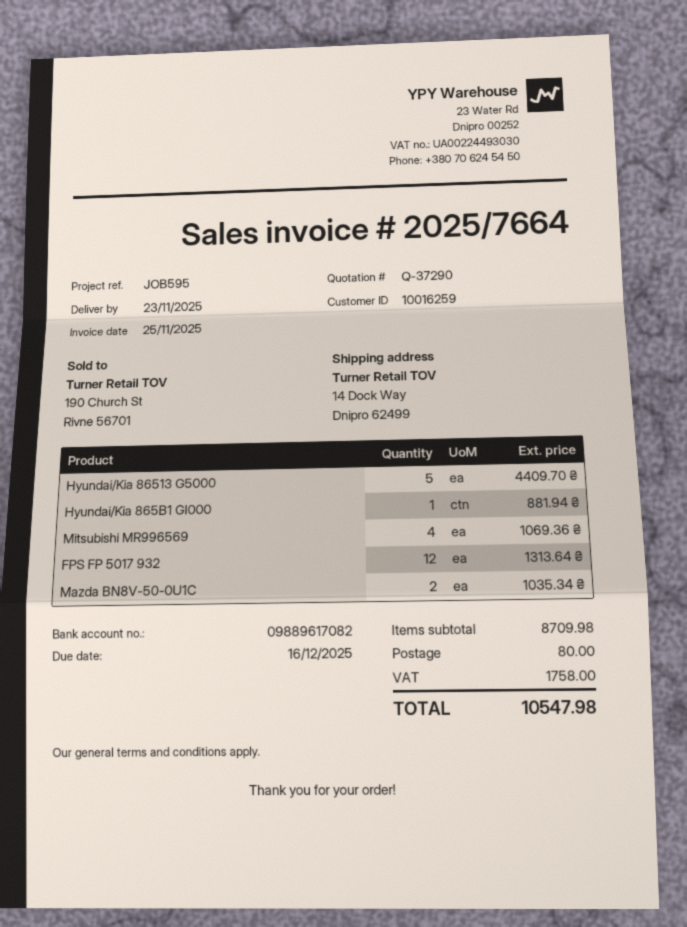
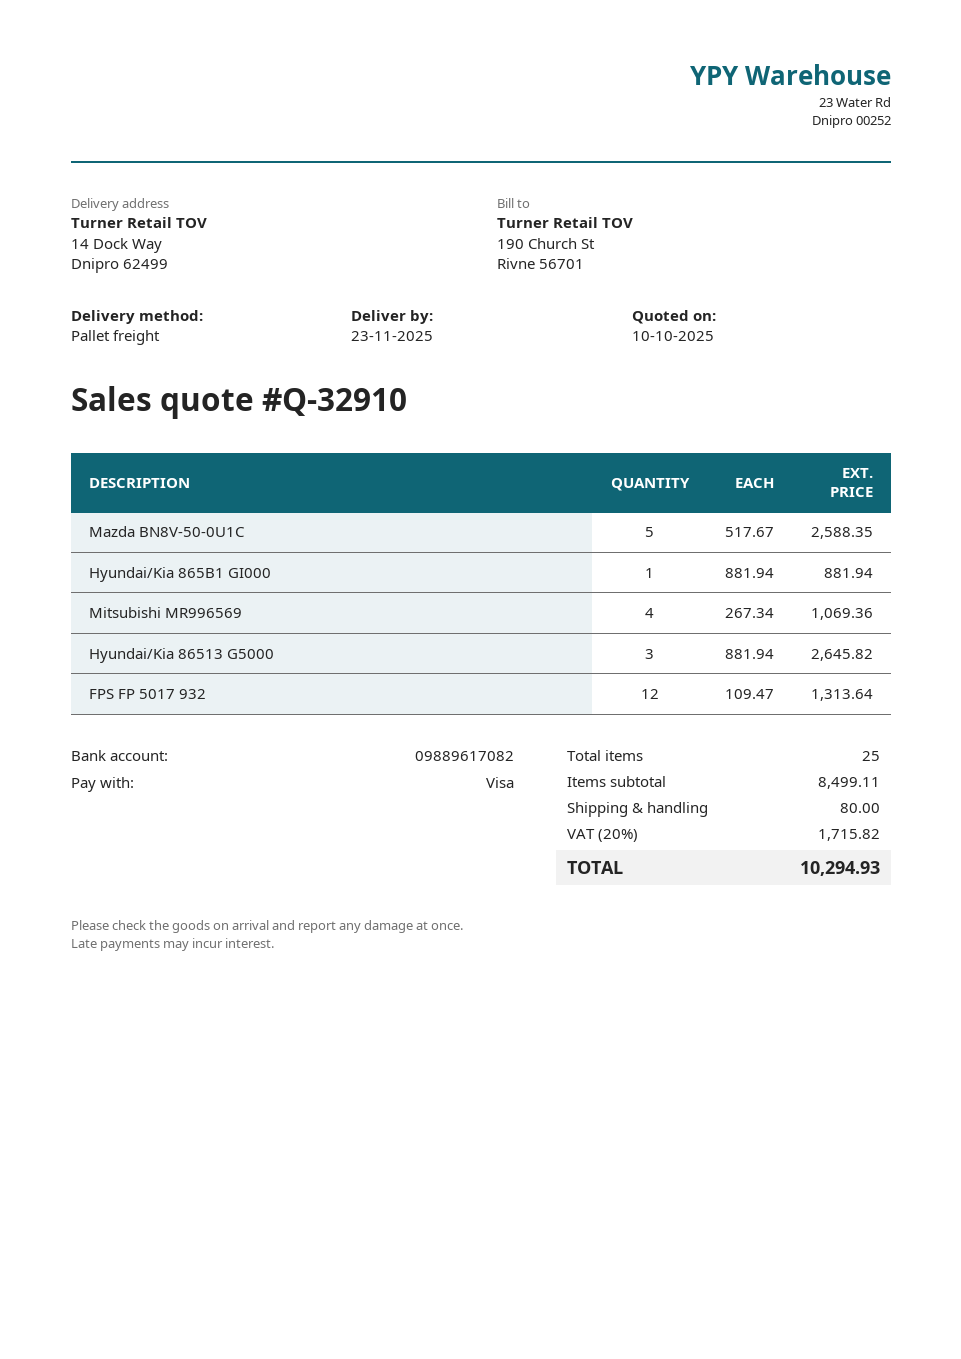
quote number: Q-37290 -> Q-32910
Hyundai/Kia 86513 G5000: 5 for 4409.70 -> 3 for 2645.82
Mazda BN8V-50-0U1C: 2 for 1035.34 -> 5 for 2588.35
subtotal: 8709.98 -> 8499.11
tax: 1758.00 -> 1715.82
total: 10547.98 -> 10294.93

